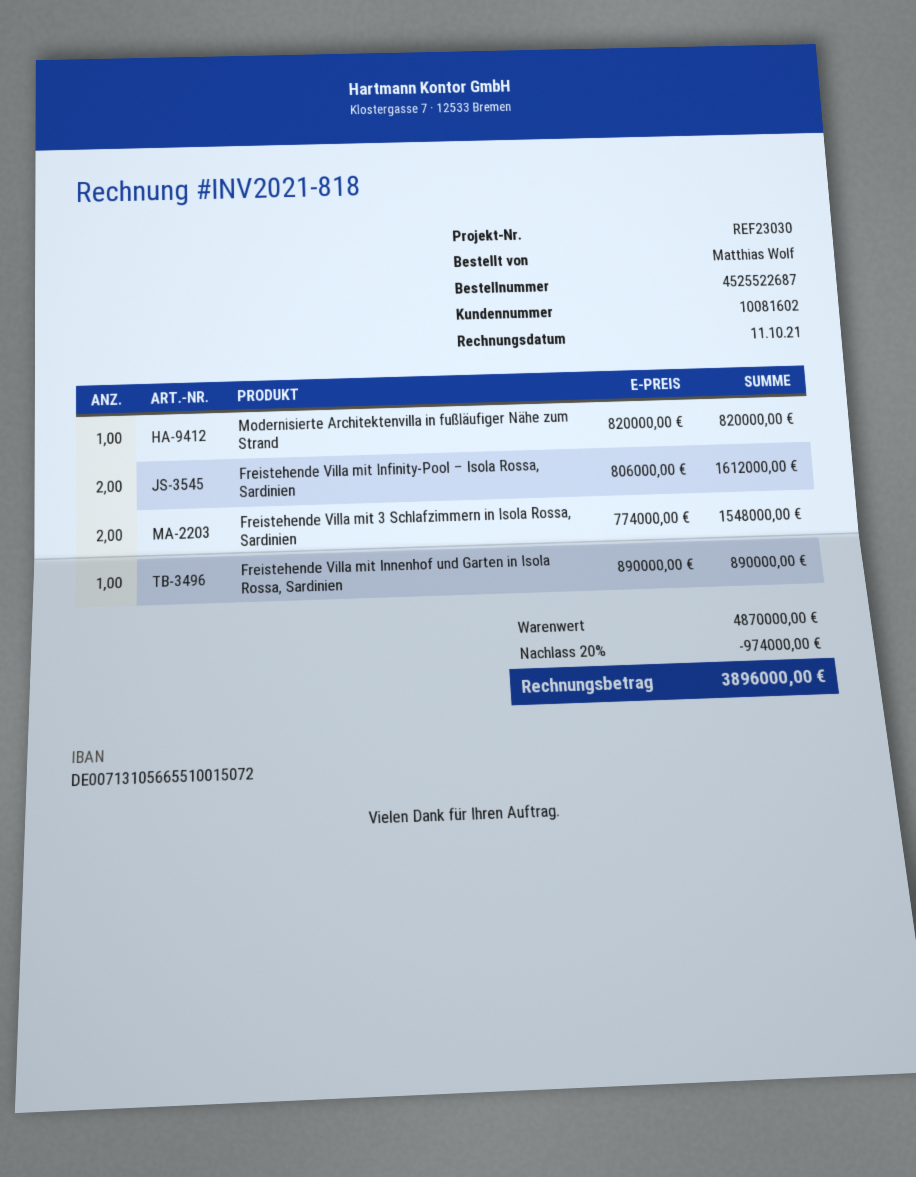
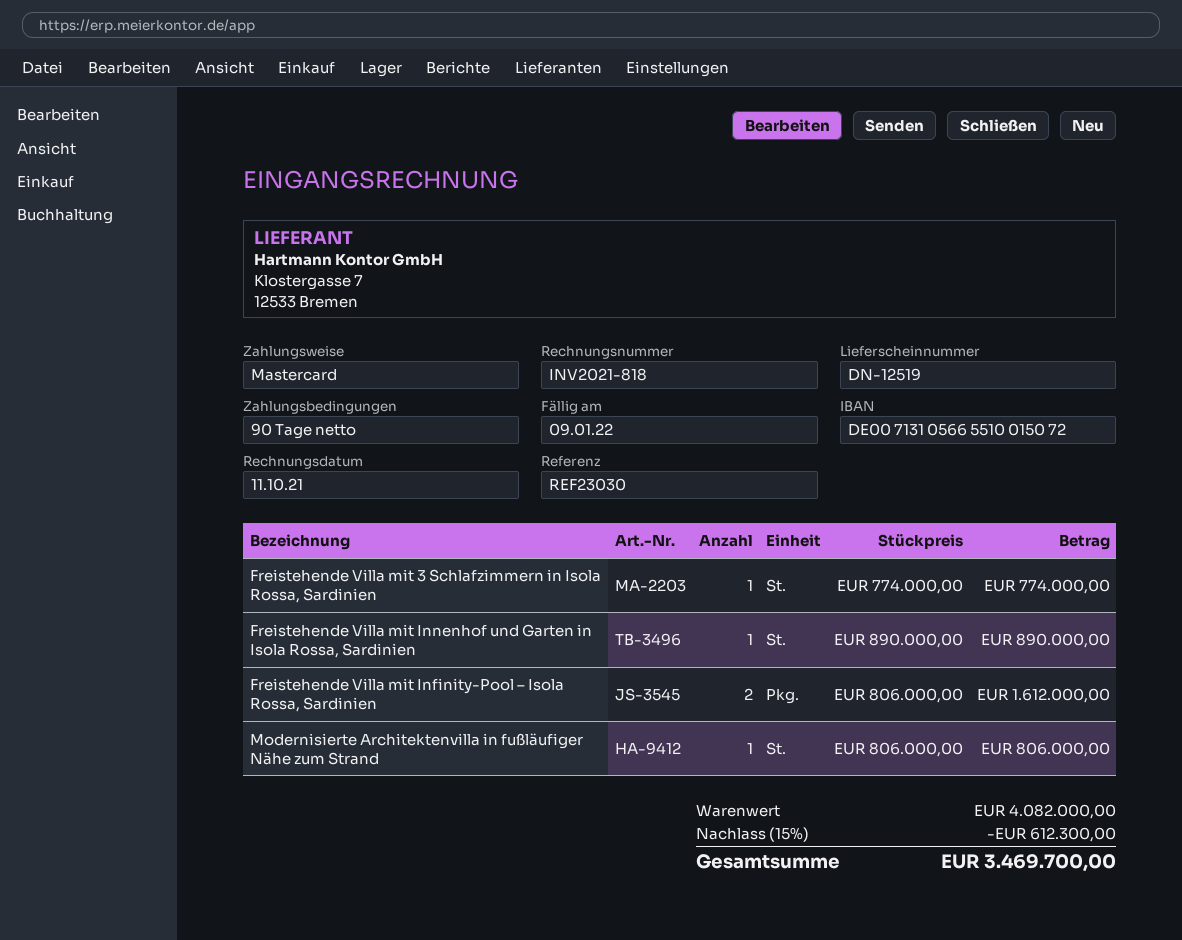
Modernisierte Architektenvilla in fußläufiger Nähe zum Strand: 1 x 820000.00 = 820000.00 -> 1 x 806000.00 = 806000.00
Freistehende Villa mit 3 Schlafzimmern in Isola Rossa, Sardinien: 2 x 774000.00 = 1548000.00 -> 1 x 774000.00 = 774000.00
subtotal: 4870000.00 -> 4082000.00
discount: 20% = 974000.00 -> 15% = 612300.00
total: 3896000.00 -> 3469700.00

